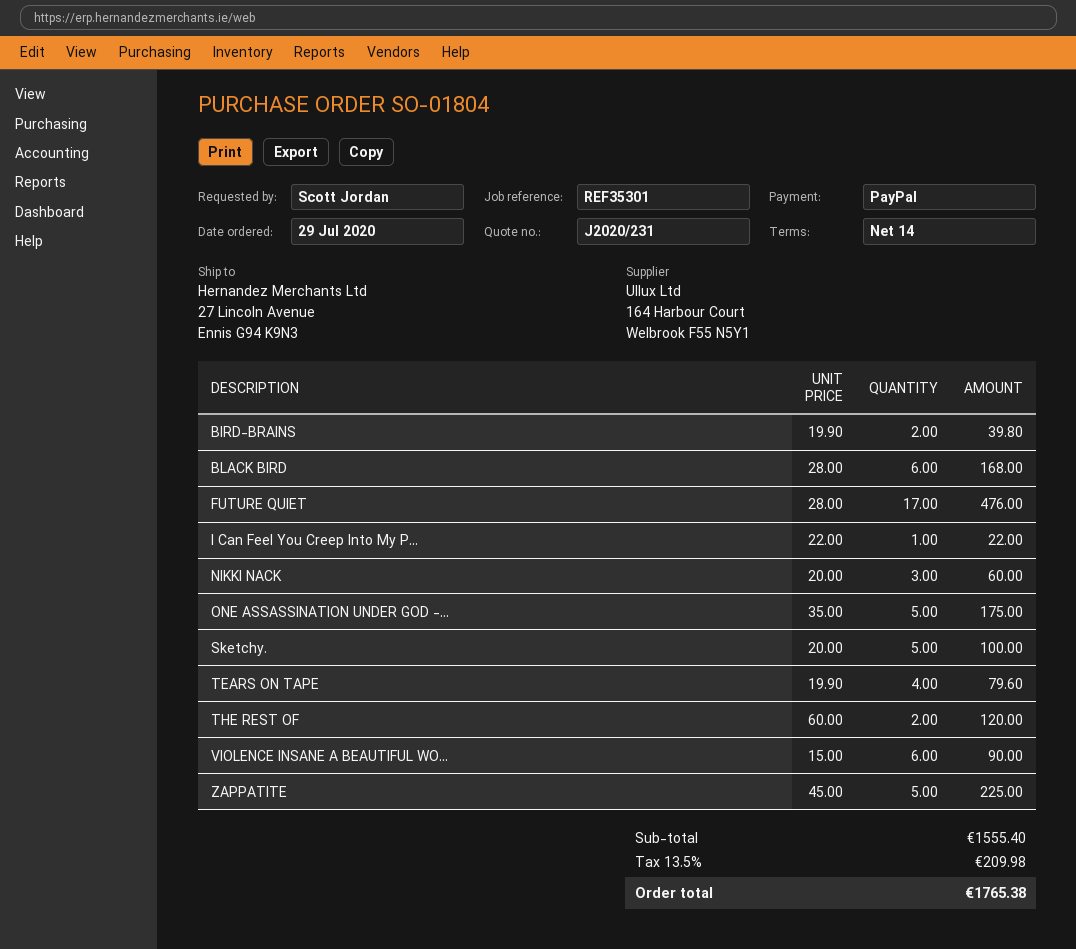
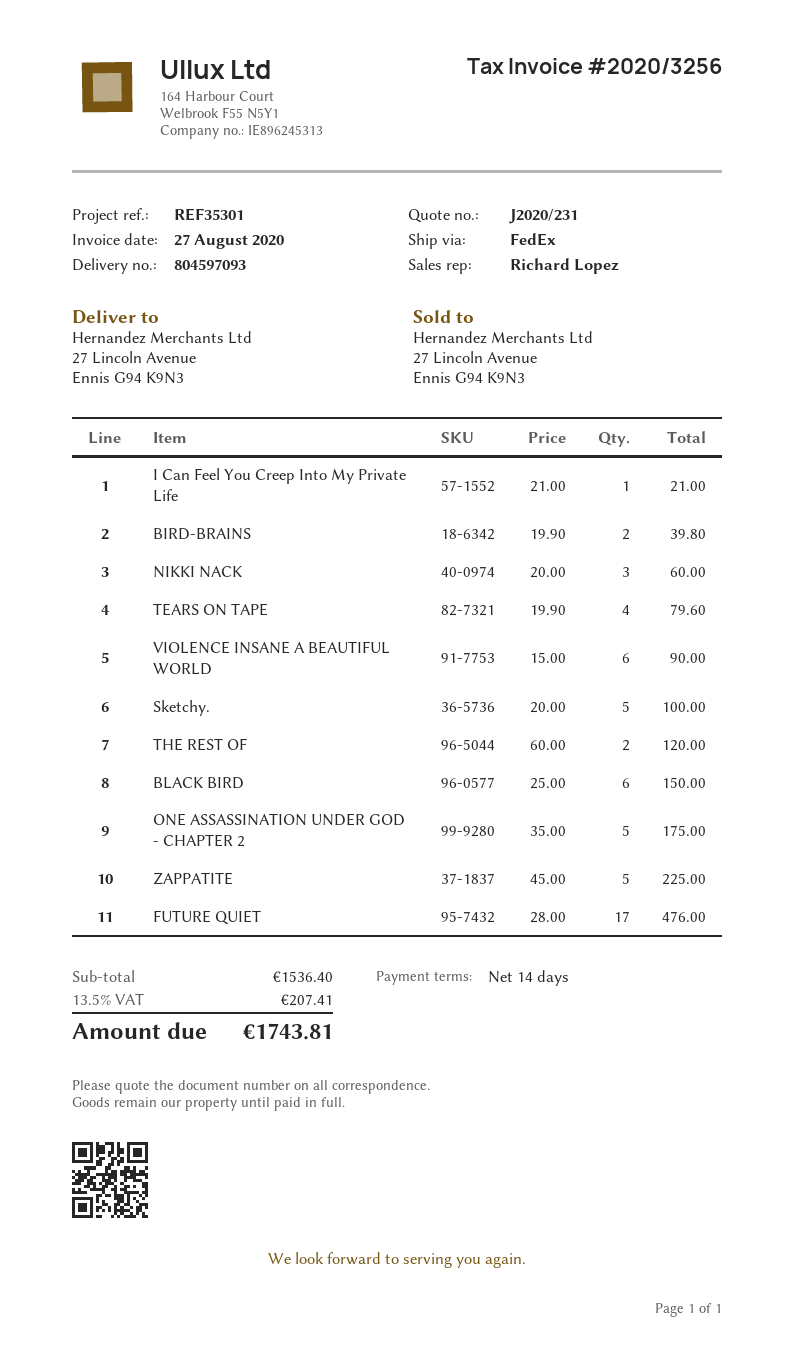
BLACK BIRD: 6 x 28.00 = 168.00 -> 6 x 25.00 = 150.00
I Can Feel You Creep Into My P...: 1 x 22.00 = 22.00 -> 1 x 21.00 = 21.00
subtotal: 1555.40 -> 1536.40
tax: 13.5% = 209.98 -> 13.5% = 207.41
total: 1765.38 -> 1743.81

